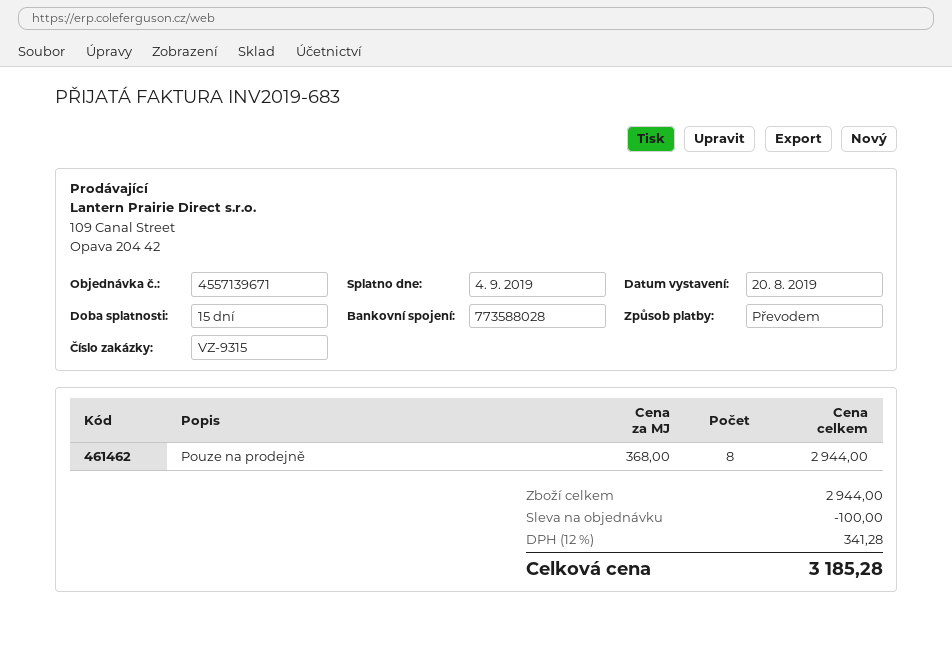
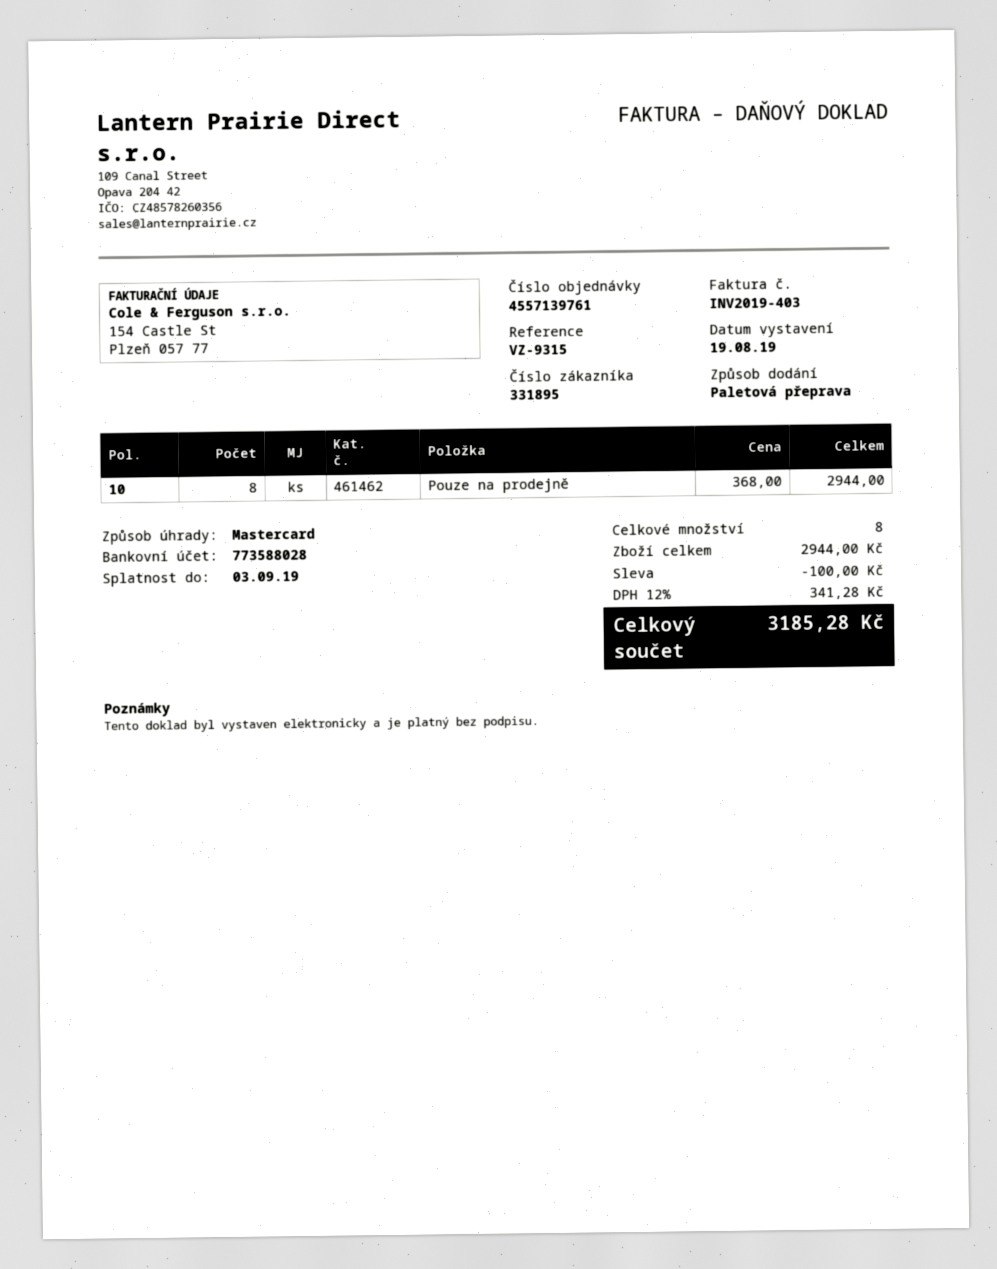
order number: 4557139671 -> 4557139761
invoice number: INV2019-683 -> INV2019-403
invoice date: 2019-08-20 -> 2019-08-19
due date: 2019-09-04 -> 2019-09-03
payment method: bank transfer -> Mastercard

